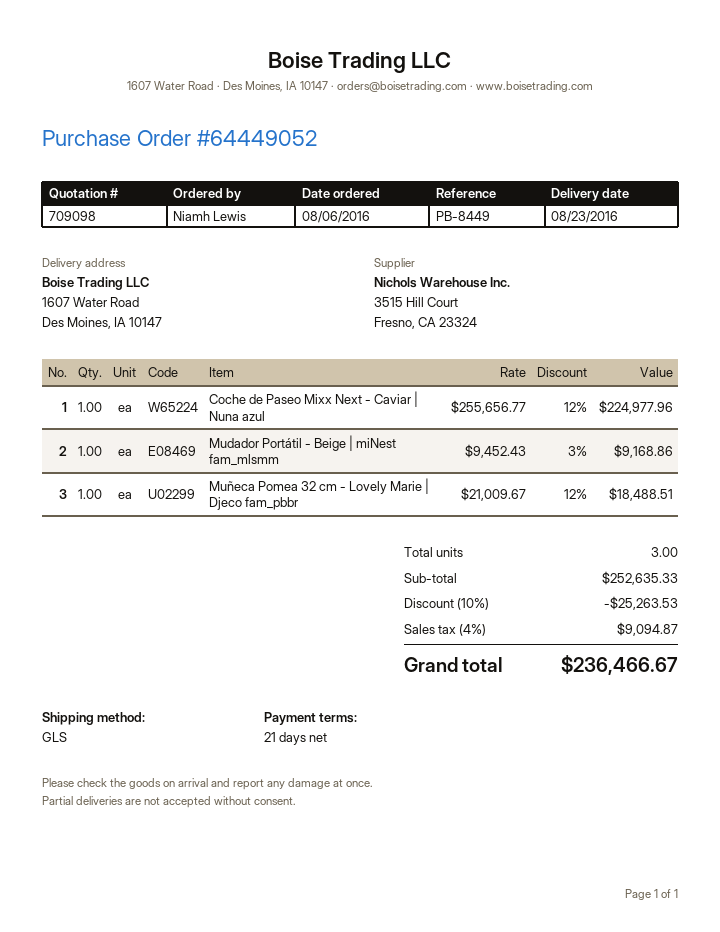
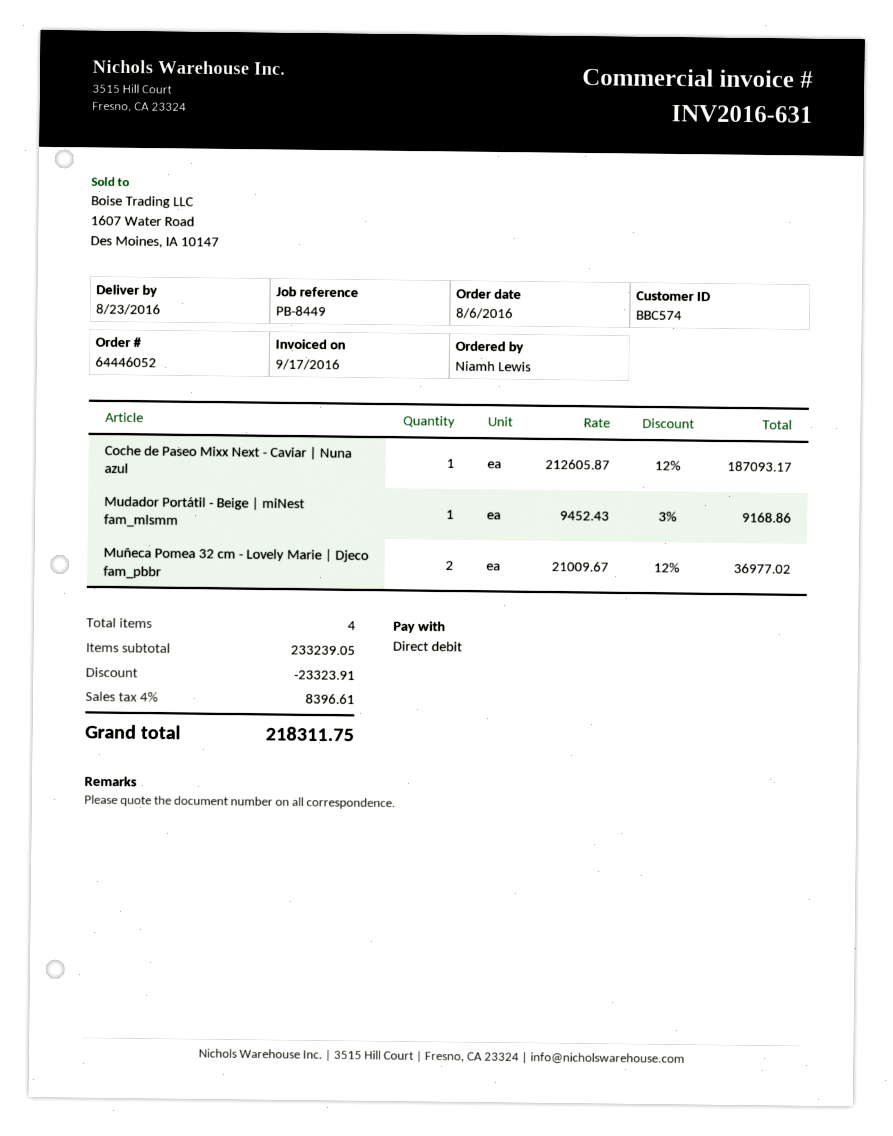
order number: 64449052 -> 64446052
Coche de Paseo Mixx Next - Caviar | Nuna azul: 1 x 255656.77 - 12% = 224977.96 -> 1 x 212605.87 - 12% = 187093.17
Muñeca Pomea 32 cm - Lovely Marie | Djeco fam_pbbr: 1 x 21009.67 - 12% = 18488.51 -> 2 x 21009.67 - 12% = 36977.02
total quantity: 3 -> 4
subtotal: 252635.33 -> 233239.05
discount: 25263.53 -> 23323.91
tax: 4% = 9094.87 -> 4% = 8396.61
total: 236466.67 -> 218311.75

